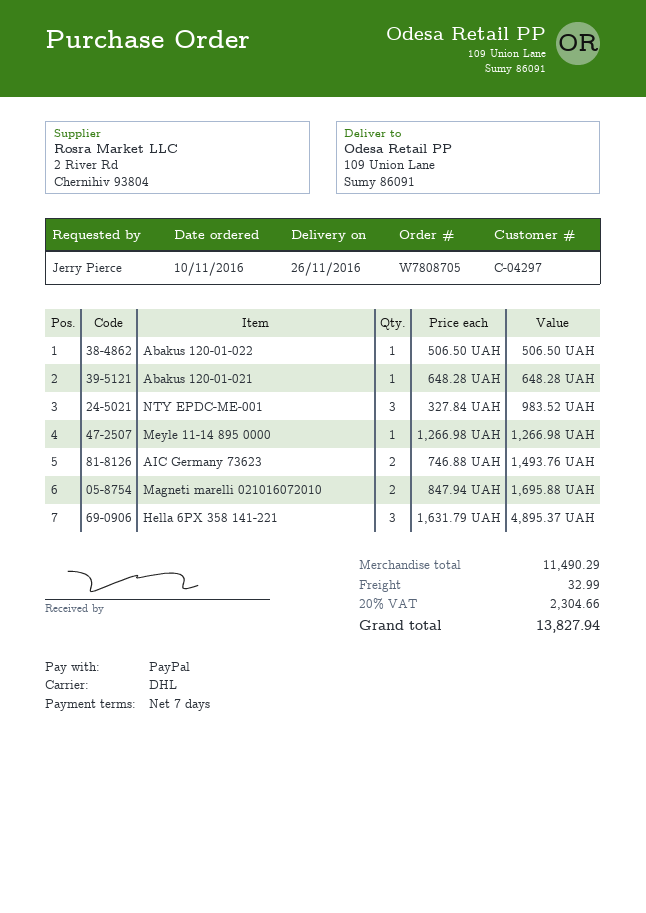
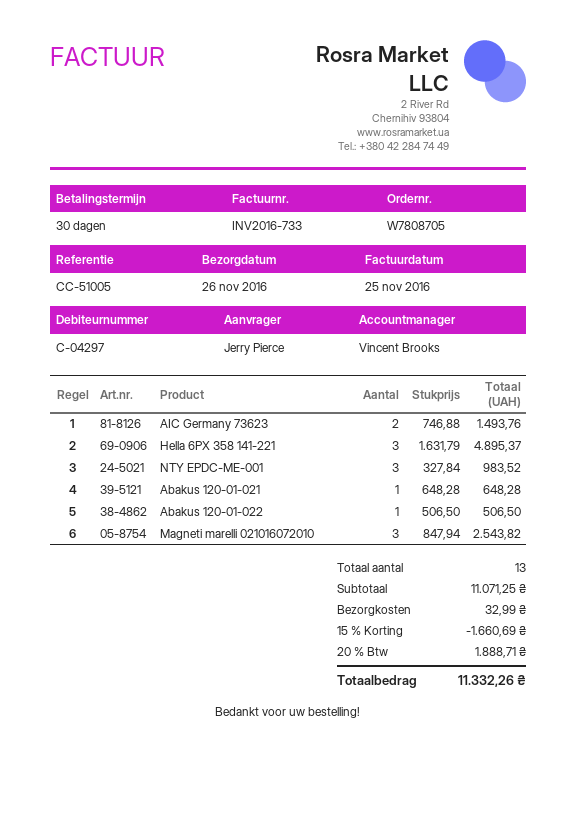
payment terms: 7 days -> 30 days
Meyle 11-14 895 0000: 1 x 1266.98 = 1266.98 -> none
Magneti marelli 021016072010: 2 x 847.94 = 1695.88 -> 3 x 847.94 = 2543.82
subtotal: 11490.29 -> 11071.25
discount: none -> 15% = 1660.69
tax: 20% = 2304.66 -> 20% = 1888.71
total: 13827.94 -> 11332.26

